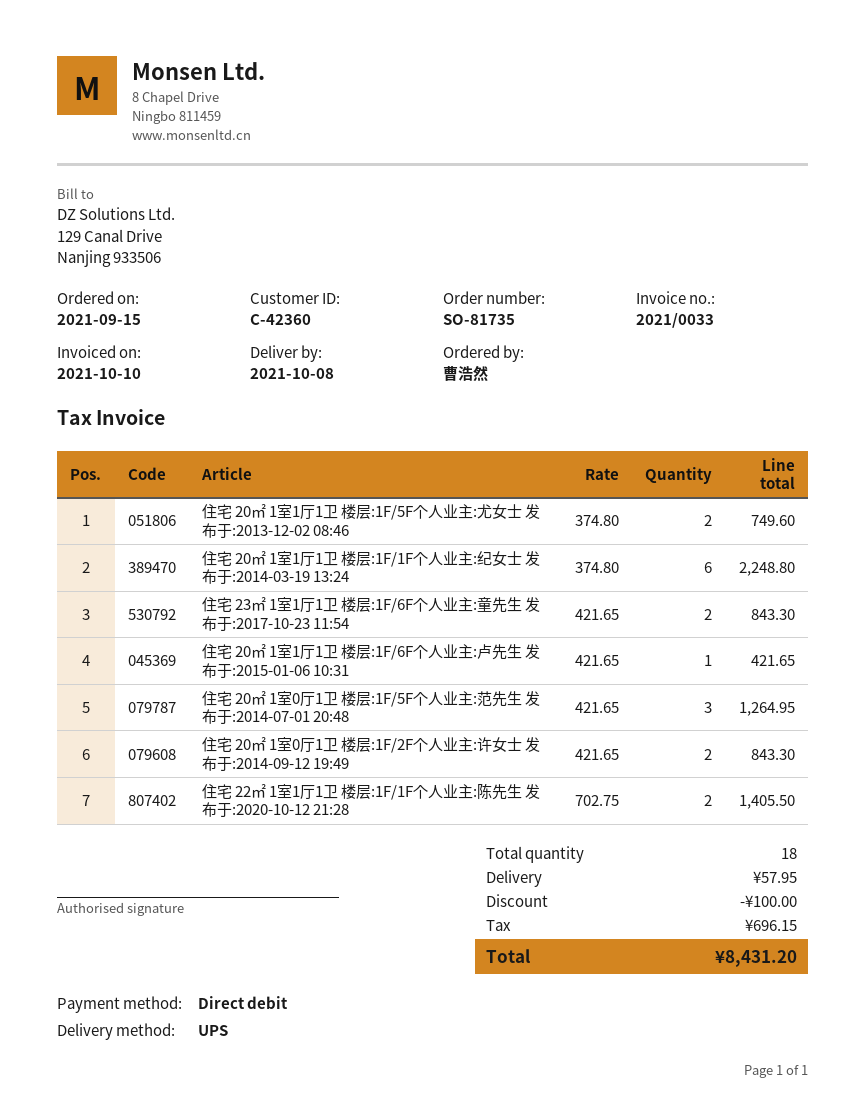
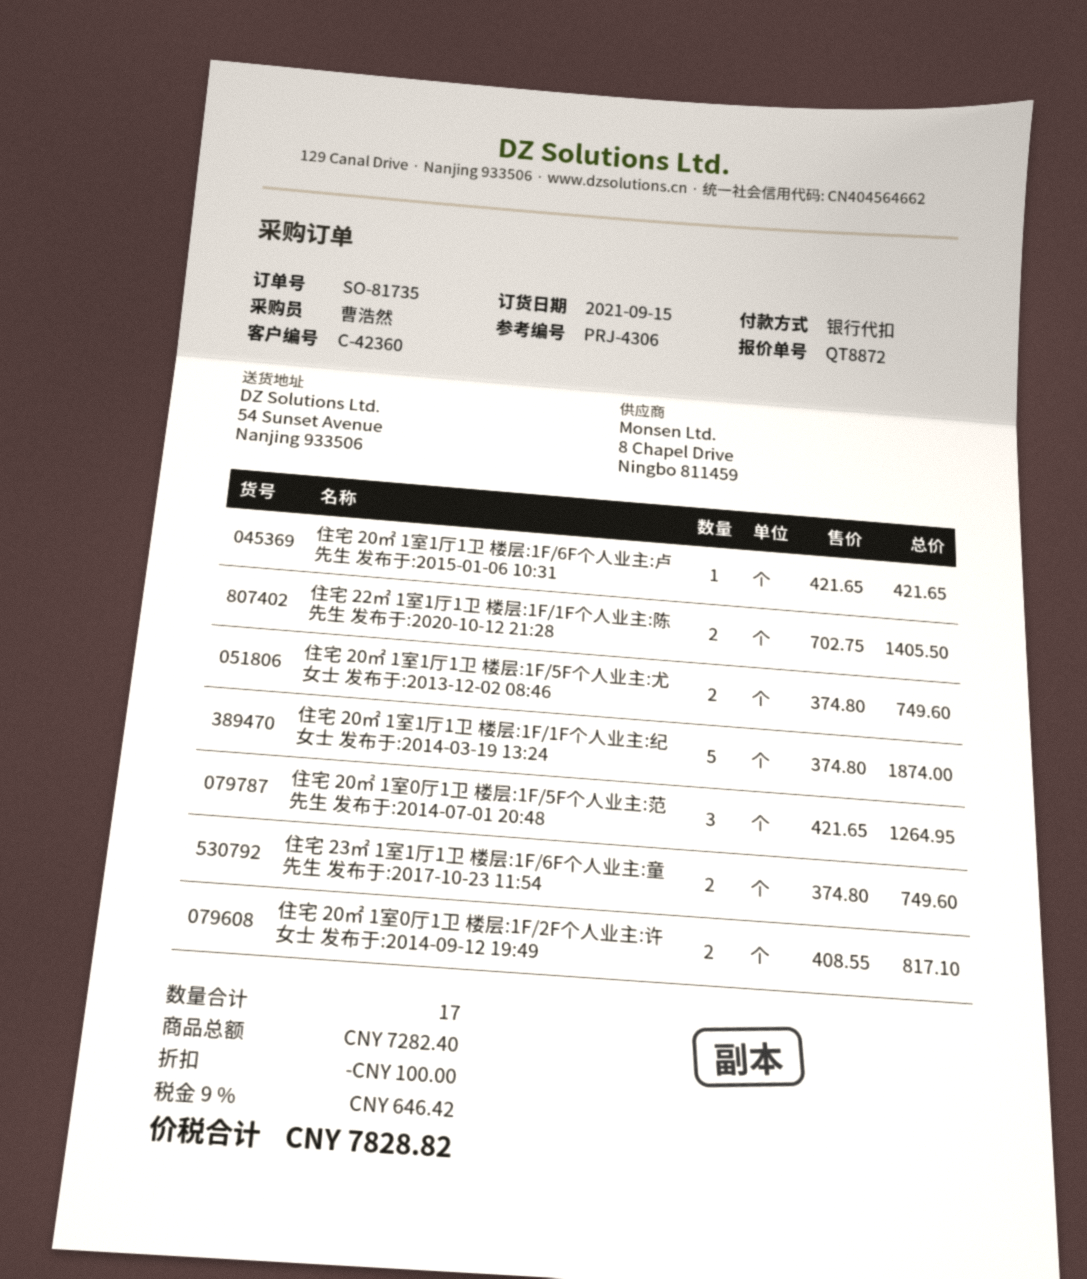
住宅 20㎡ 1室1厅1卫 楼层:1F/1F个人业主:纪女士 发布于:2014-03-19 13:24: 6 x 374.80 = 2248.80 -> 5 x 374.80 = 1874.00
住宅 23㎡ 1室1厅1卫 楼层:1F/6F个人业主:童先生 发布于:2017-10-23 11:54: 2 x 421.65 = 843.30 -> 2 x 374.80 = 749.60
住宅 20㎡ 1室0厅1卫 楼层:1F/2F个人业主:许女士 发布于:2014-09-12 19:49: 2 x 421.65 = 843.30 -> 2 x 408.55 = 817.10
total quantity: 18 -> 17
shipping: 57.95 -> none
tax: 696.15 -> 646.42
total: 8431.20 -> 7828.82

